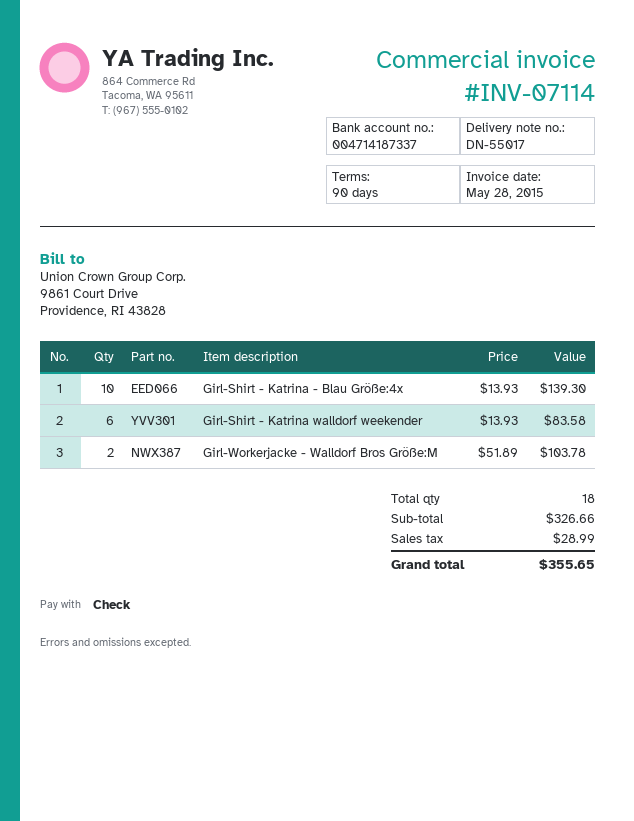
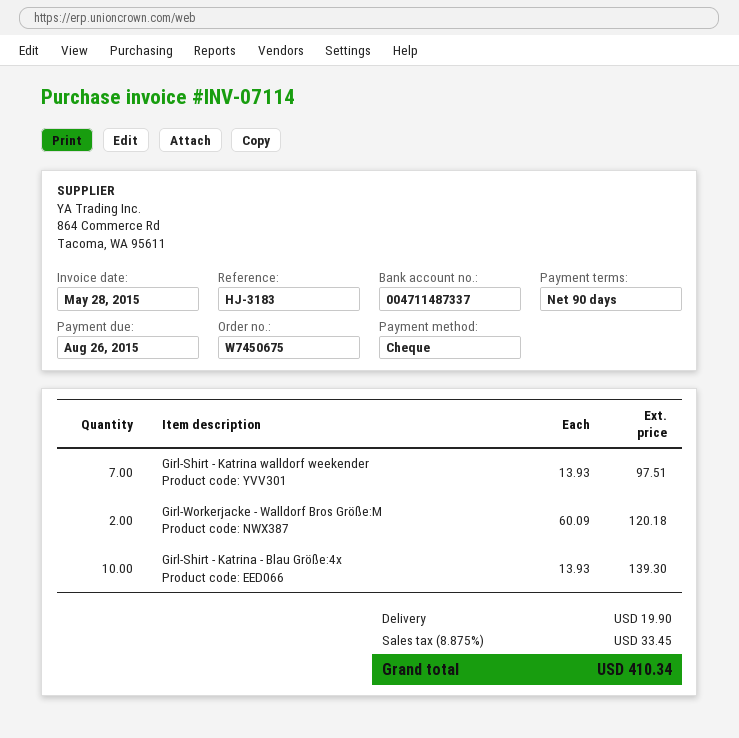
bank account: 004714187337 -> 004711487337
Girl-Shirt - Katrina walldorf weekender: 6 x 13.93 = 83.58 -> 7 x 13.93 = 97.51
Girl-Workerjacke - Walldorf Bros Größe:M: 2 x 51.89 = 103.78 -> 2 x 60.09 = 120.18
shipping: none -> 19.90
tax: 28.99 -> 33.45
total: 355.65 -> 410.34

